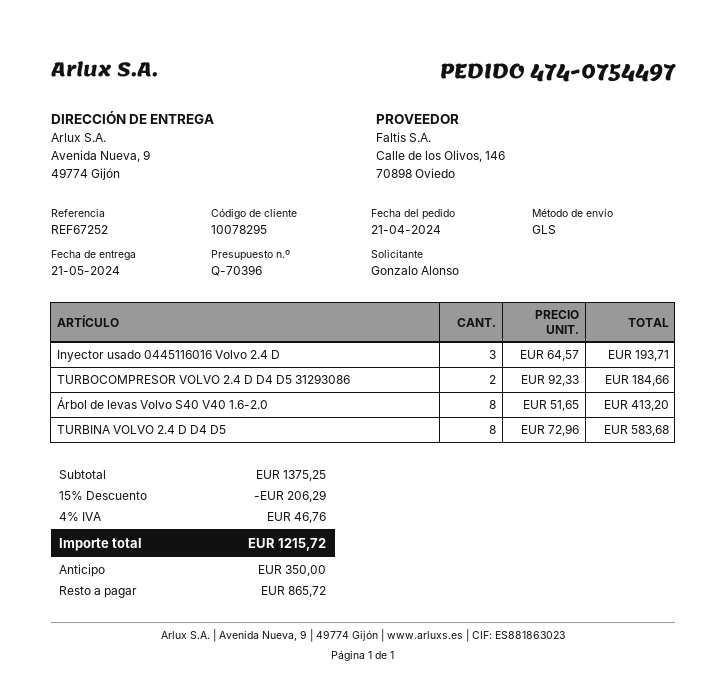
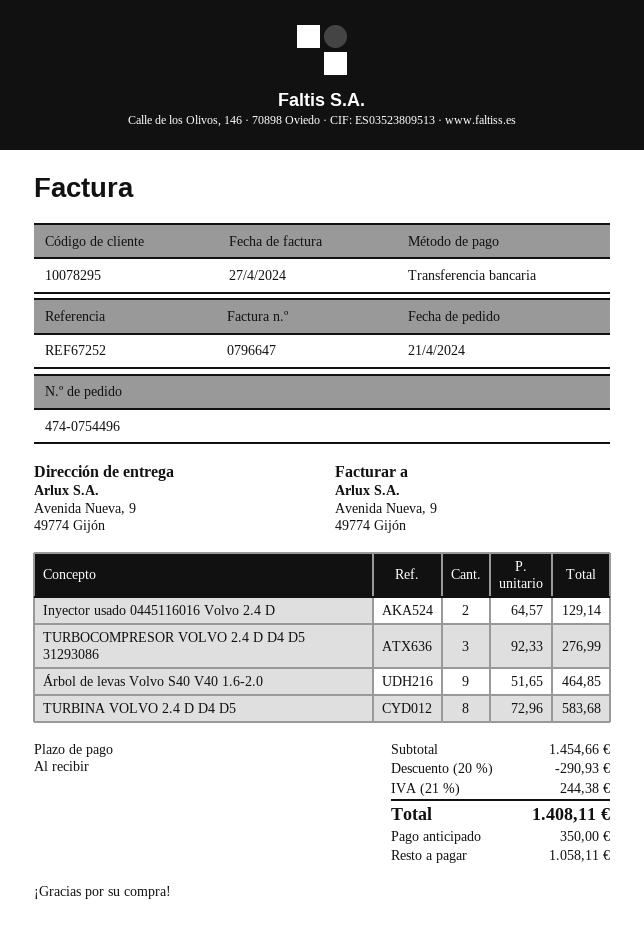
order number: 474-0754497 -> 474-0754496
Inyector usado 0445116016 Volvo 2.4 D: 3 x 64.57 = 193.71 -> 2 x 64.57 = 129.14
TURBOCOMPRESOR VOLVO 2.4 D D4 D5 31293086: 2 x 92.33 = 184.66 -> 3 x 92.33 = 276.99
Árbol de levas Volvo S40 V40 1.6-2.0: 8 x 51.65 = 413.20 -> 9 x 51.65 = 464.85
subtotal: 1375.25 -> 1454.66
discount: 15% = 206.29 -> 20% = 290.93
tax: 4% = 46.76 -> 21% = 244.38
total: 1215.72 -> 1408.11
balance: 865.72 -> 1058.11

